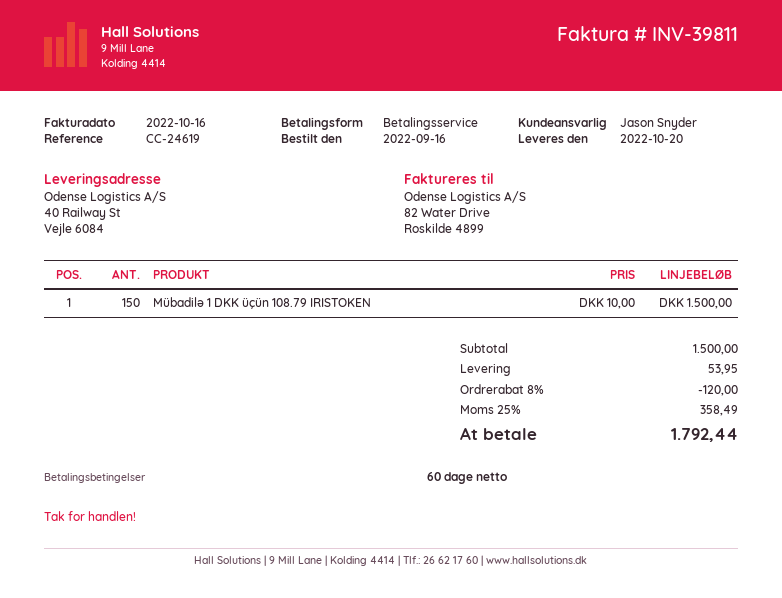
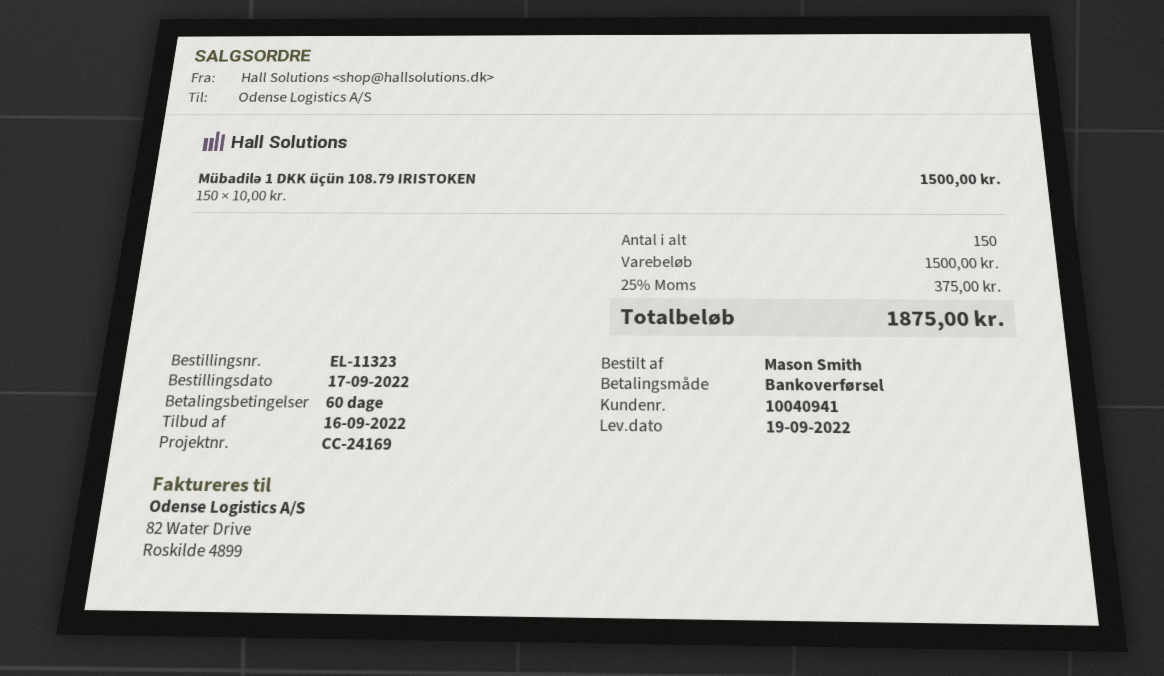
order date: 2022-09-16 -> 2022-09-17
delivery date: 2022-10-20 -> 2022-09-19
reference: CC-24619 -> CC-24169
payment method: direct debit -> bank transfer
discount: 8% = 120.00 -> none
shipping: 53.95 -> none
tax: 25% = 358.49 -> 25% = 375.00
total: 1792.44 -> 1875.00

